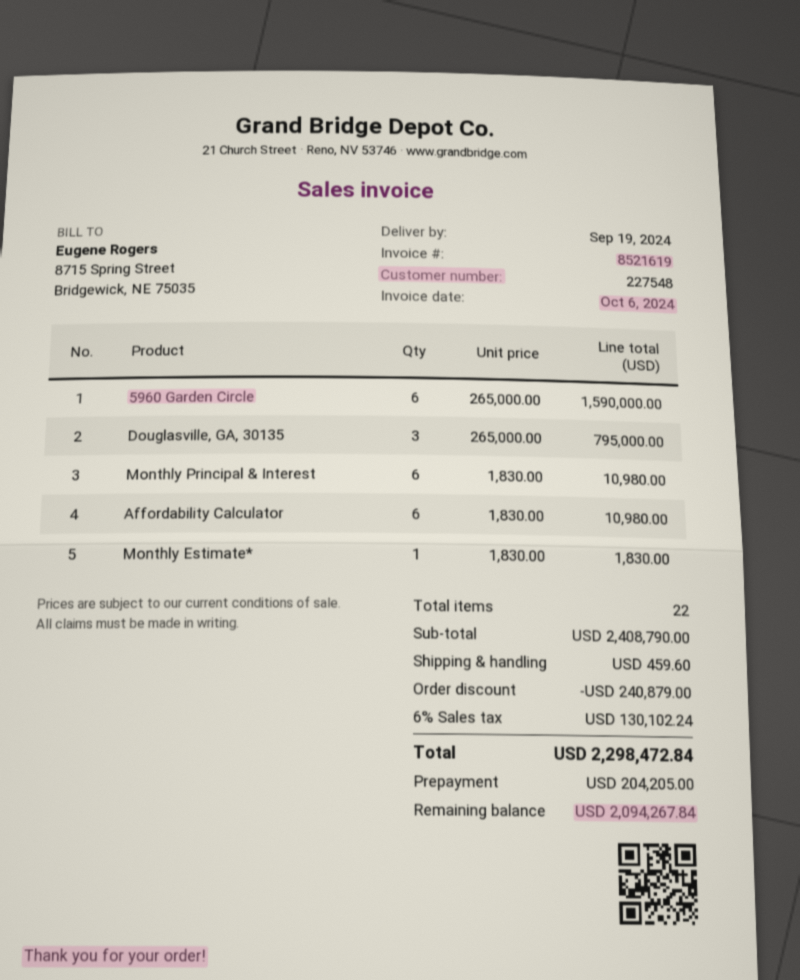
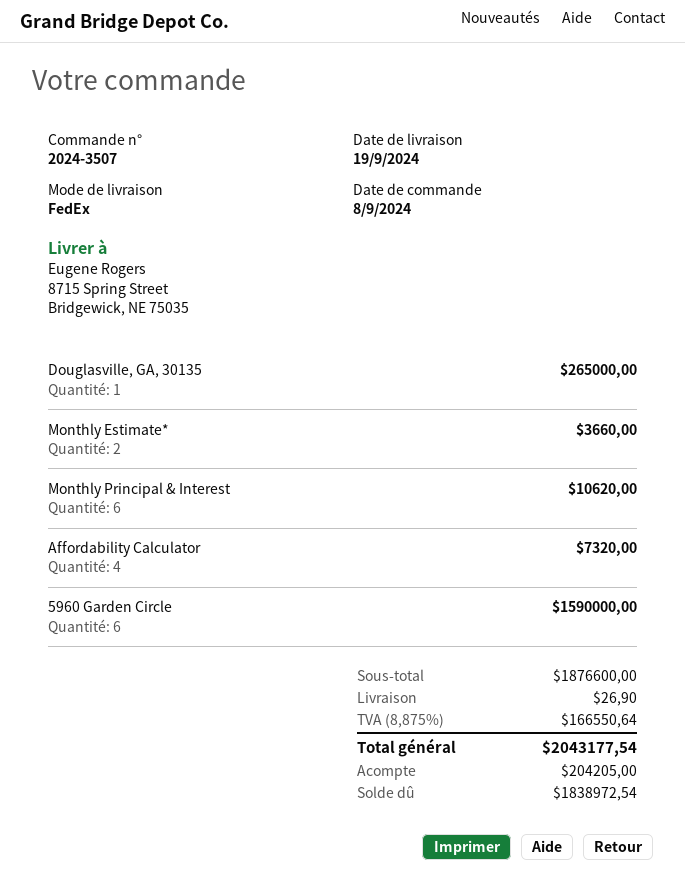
Douglasville, GA, 30135: 3 for 795000.00 -> 1 for 265000.00
Monthly Principal & Interest: 6 for 10980.00 -> 6 for 10620.00
Affordability Calculator: 6 for 10980.00 -> 4 for 7320.00
Monthly Estimate*: 1 for 1830.00 -> 2 for 3660.00
subtotal: 2408790.00 -> 1876600.00
discount: 240879.00 -> none
shipping: 459.60 -> 26.90
tax: 6% = 130102.24 -> 8.875% = 166550.64
total: 2298472.84 -> 2043177.54
balance: 2094267.84 -> 1838972.54

